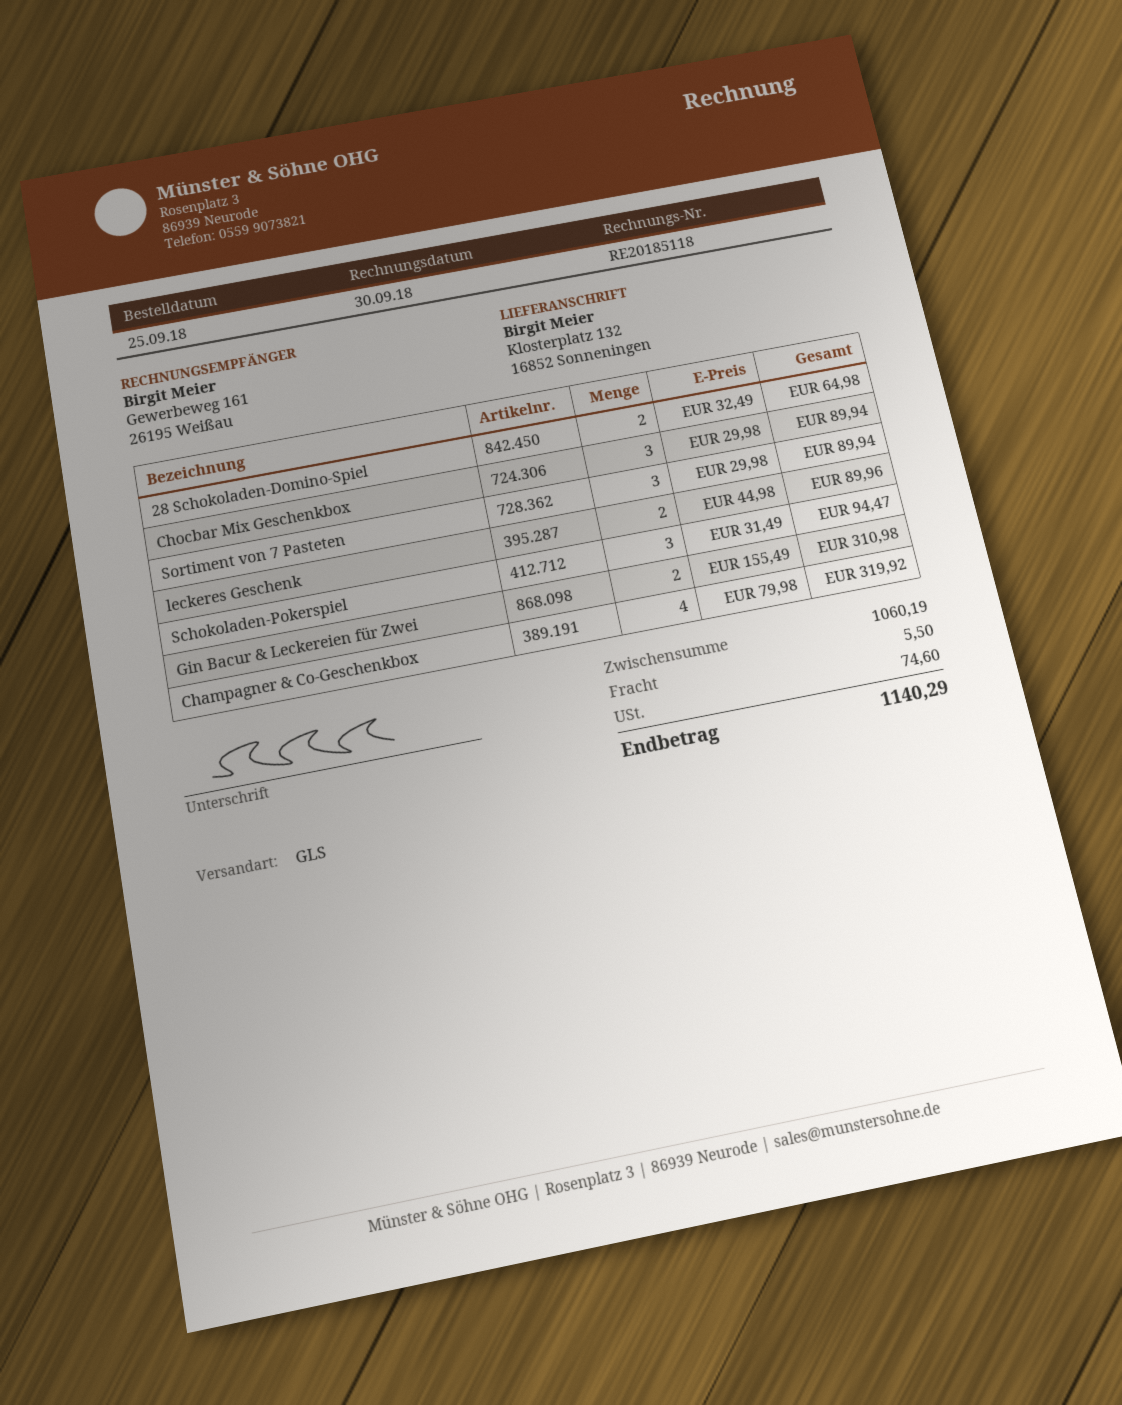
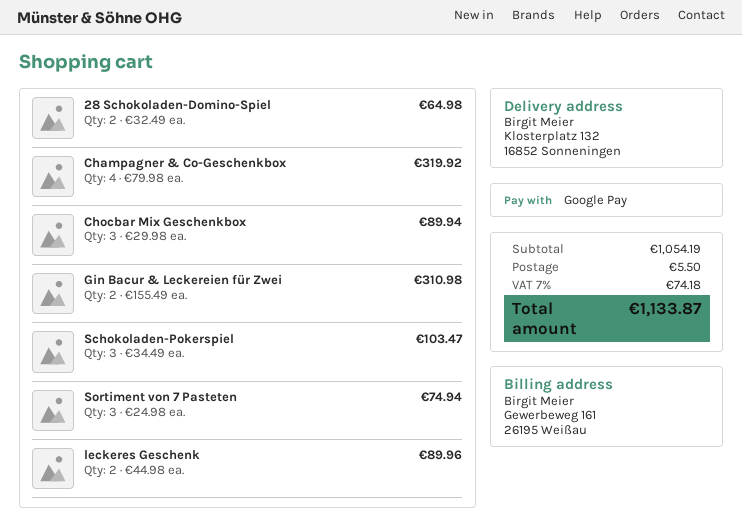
Sortiment von 7 Pasteten: 3 x 29.98 = 89.94 -> 3 x 24.98 = 74.94
Schokoladen-Pokerspiel: 3 x 31.49 = 94.47 -> 3 x 34.49 = 103.47
subtotal: 1060.19 -> 1054.19
tax: 74.60 -> 74.18
total: 1140.29 -> 1133.87

